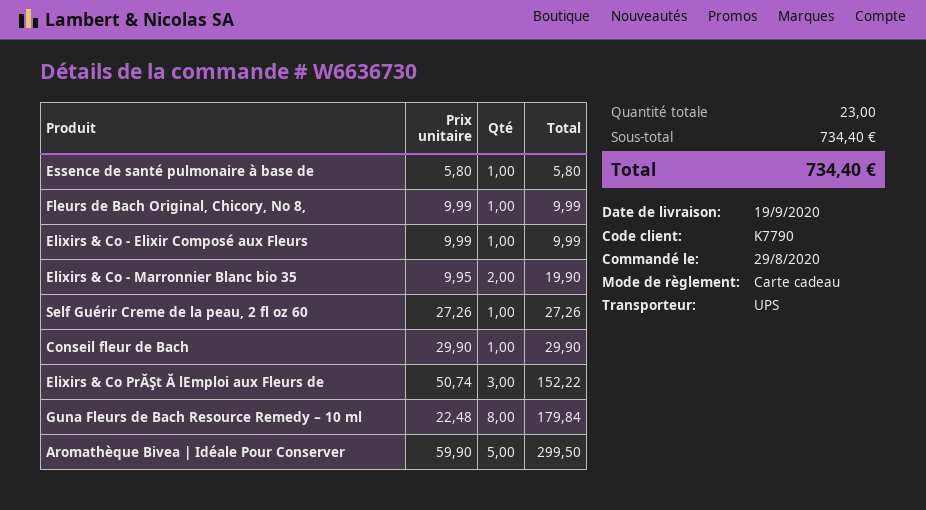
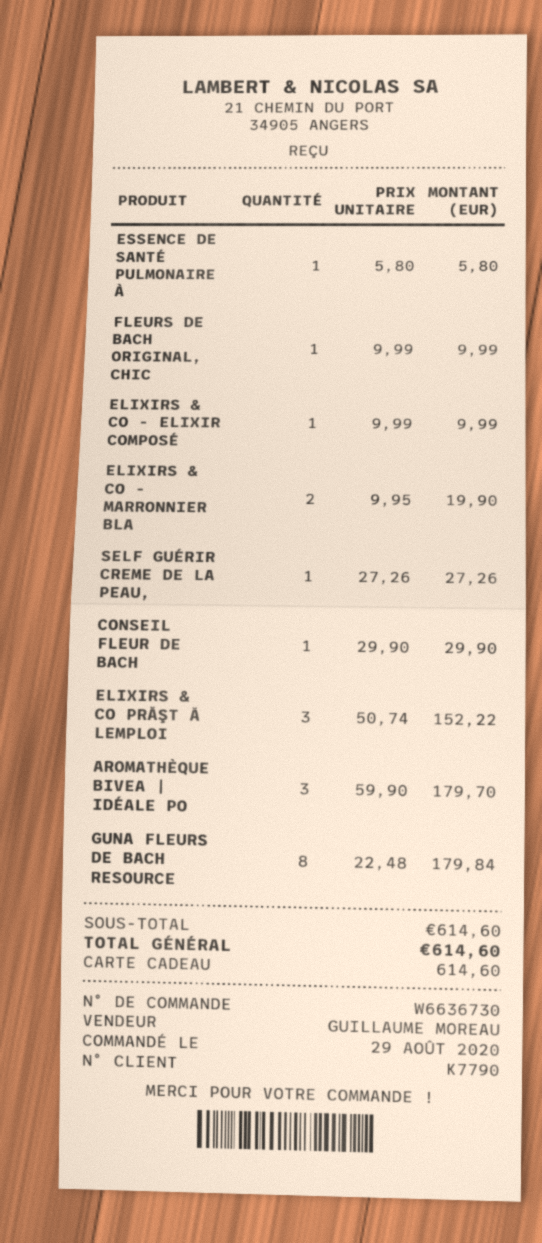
Aromathèque Bivea | Idéale Pour Conserver: 5 x 59.90 = 299.50 -> 3 x 59.90 = 179.70
subtotal: 734.40 -> 614.60
total: 734.40 -> 614.60

